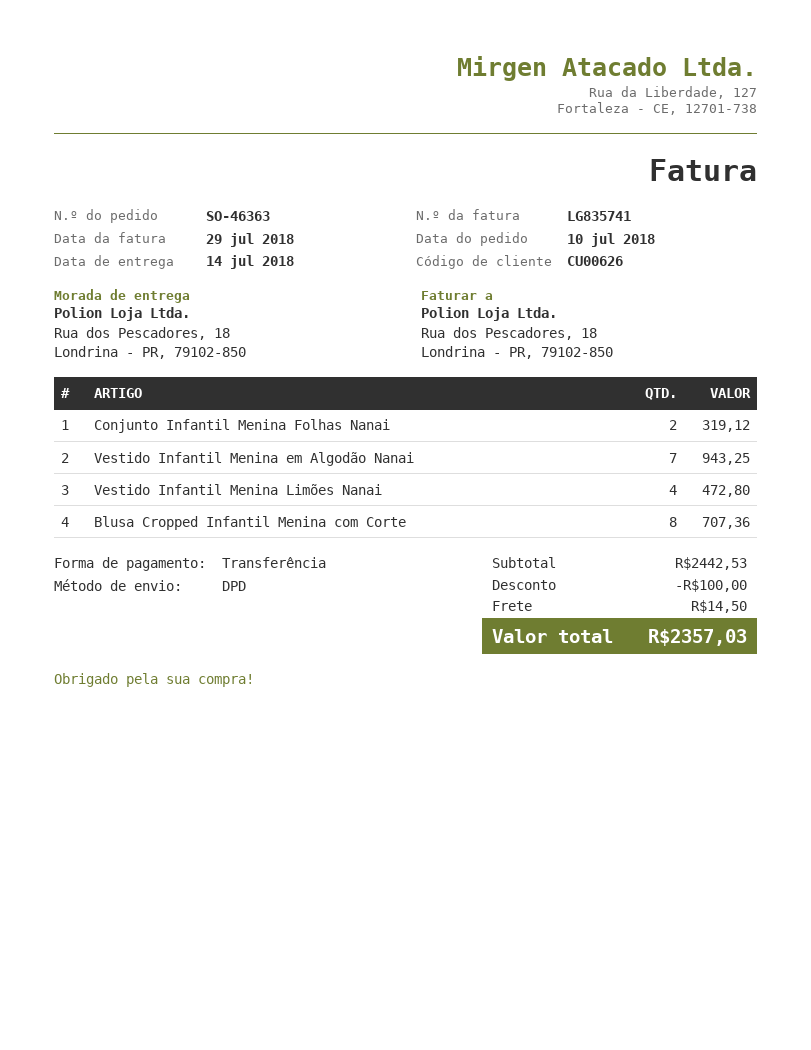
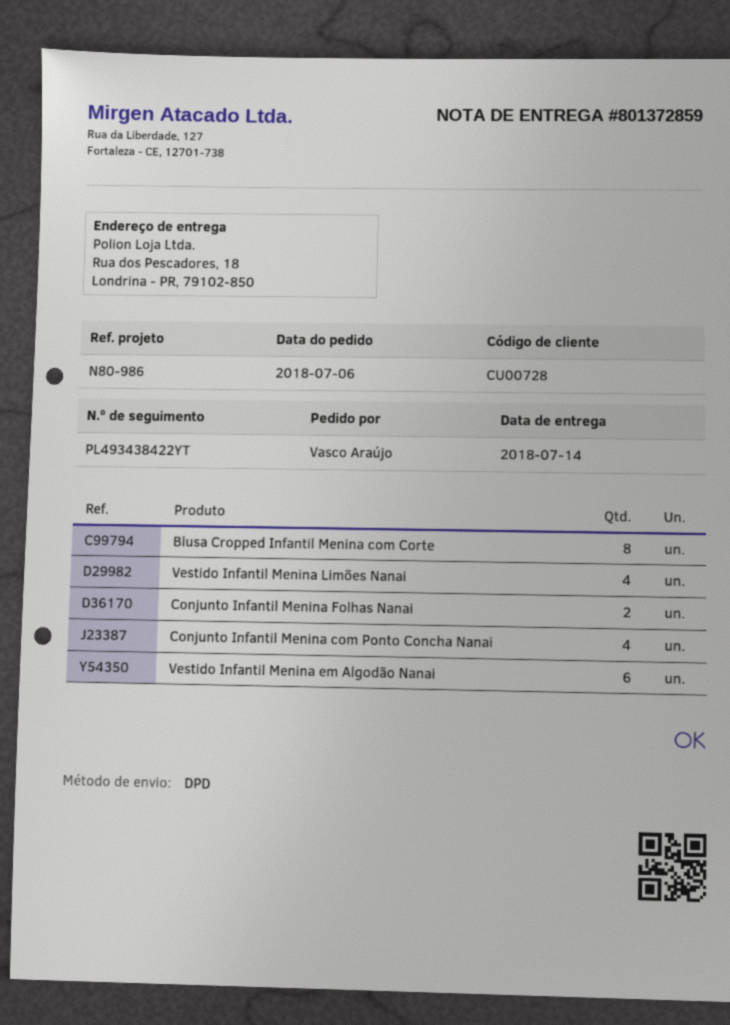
order date: 2018-07-10 -> 2018-07-06
customer number: CU00626 -> CU00728
Vestido Infantil Menina em Algodão Nanai: 7 -> 6
Conjunto Infantil Menina com Ponto Concha Nanai: none -> 4

